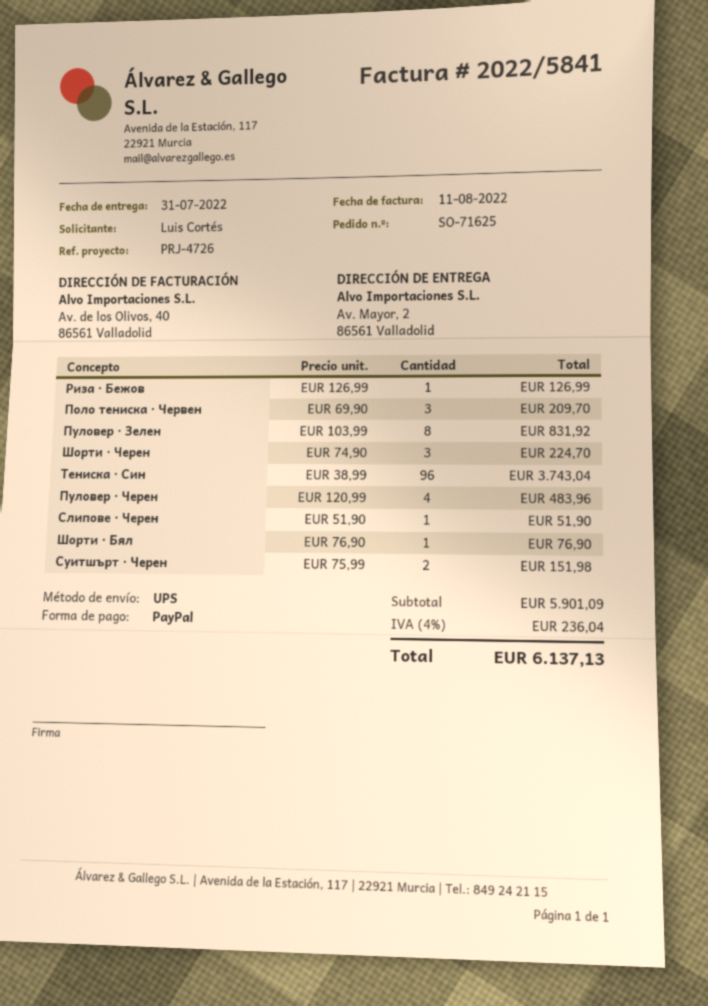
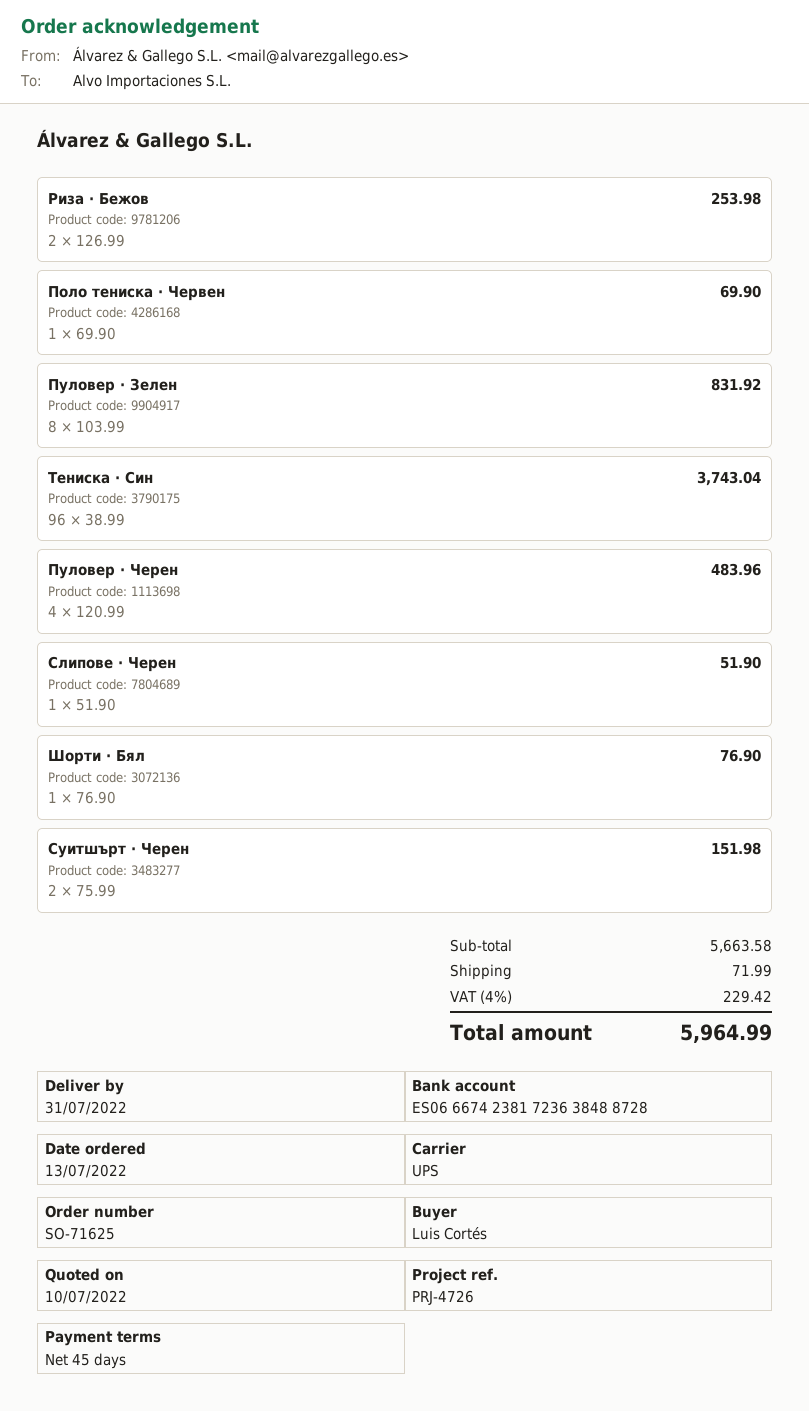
Риза · Бежов: 1 x 126.99 = 126.99 -> 2 x 126.99 = 253.98
Поло тениска · Червен: 3 x 69.90 = 209.70 -> 1 x 69.90 = 69.90
Шорти · Черен: 3 x 74.90 = 224.70 -> none
subtotal: 5901.09 -> 5663.58
shipping: none -> 71.99
tax: 4% = 236.04 -> 4% = 229.42
total: 6137.13 -> 5964.99

